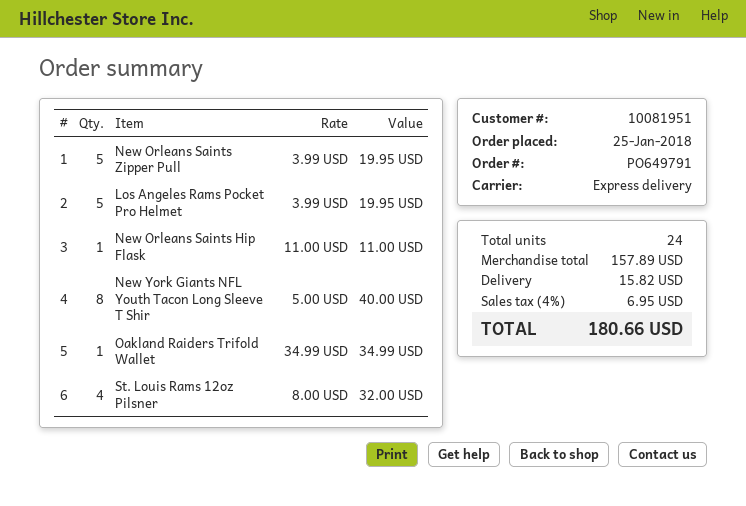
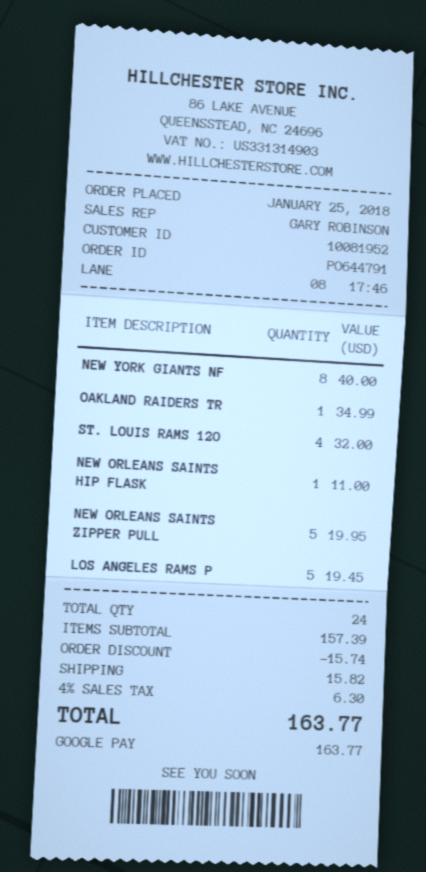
order number: PO649791 -> PO644791
customer number: 10081951 -> 10081952
Los Angeles Rams Pocket Pro Helmet: 5 for 19.95 -> 5 for 19.45
subtotal: 157.89 -> 157.39
discount: none -> 15.74
tax: 4% = 6.95 -> 4% = 6.30
total: 180.66 -> 163.77

